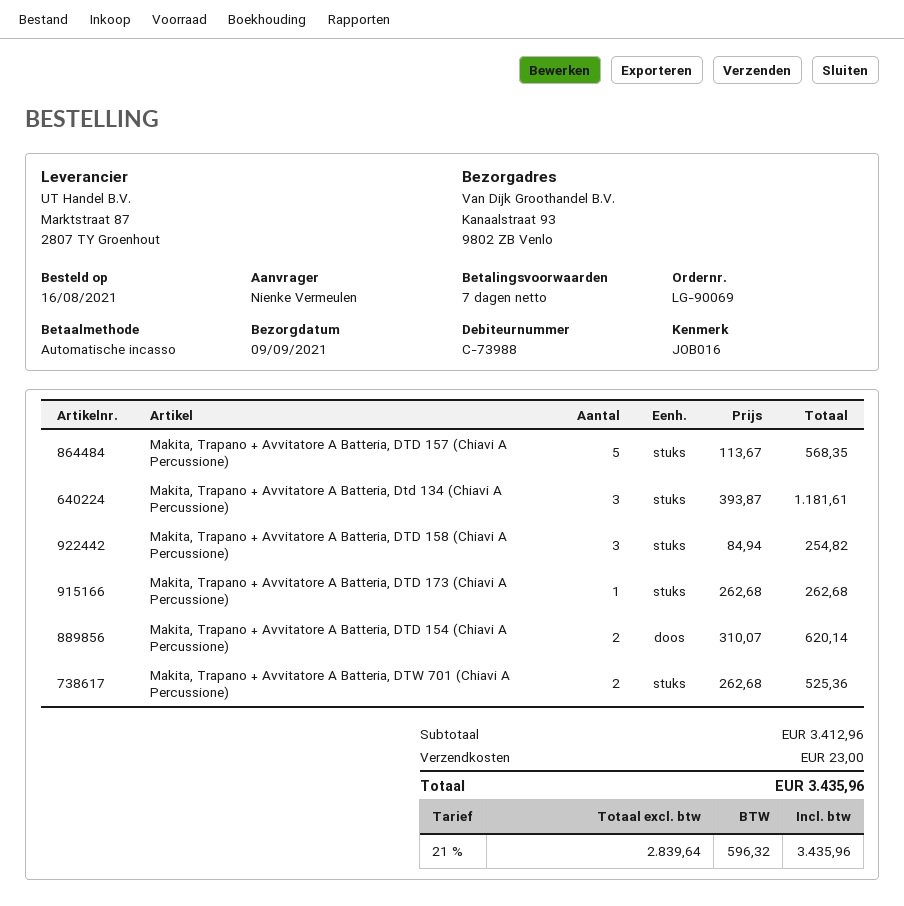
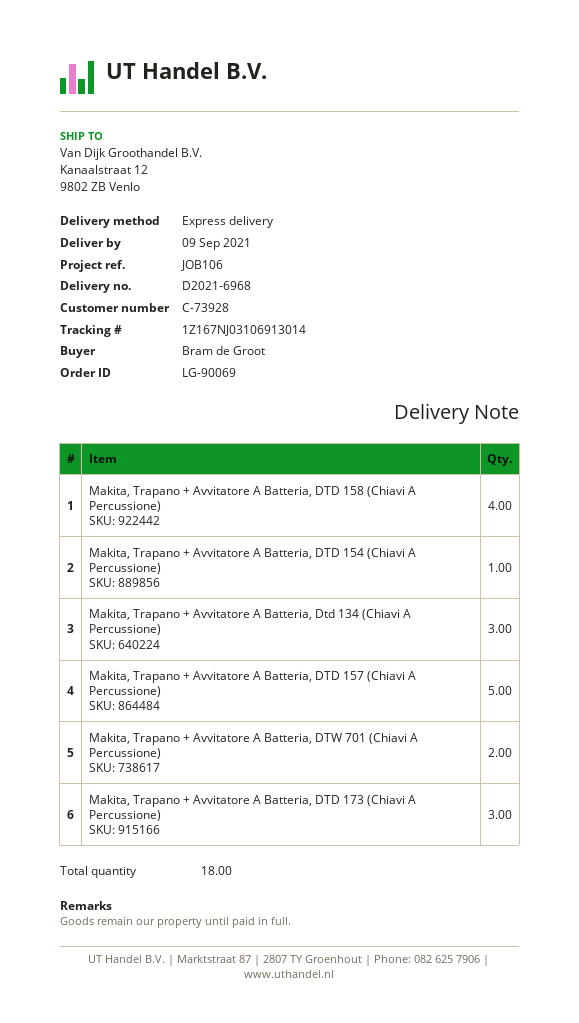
customer number: C-73988 -> C-73928
reference: JOB016 -> JOB106
ordered by: Nienke Vermeulen -> Bram de Groot
ship to: Kanaalstraat 93, 9802 ZB Venlo -> Kanaalstraat 12, 9802 ZB Venlo
Makita, Trapano + Avvitatore A Batteria, DTD 158 (Chiavi A Percussione): 3 -> 4
Makita, Trapano + Avvitatore A Batteria, DTD 173 (Chiavi A Percussione): 1 -> 3
Makita, Trapano + Avvitatore A Batteria, DTD 154 (Chiavi A Percussione): 2 -> 1

